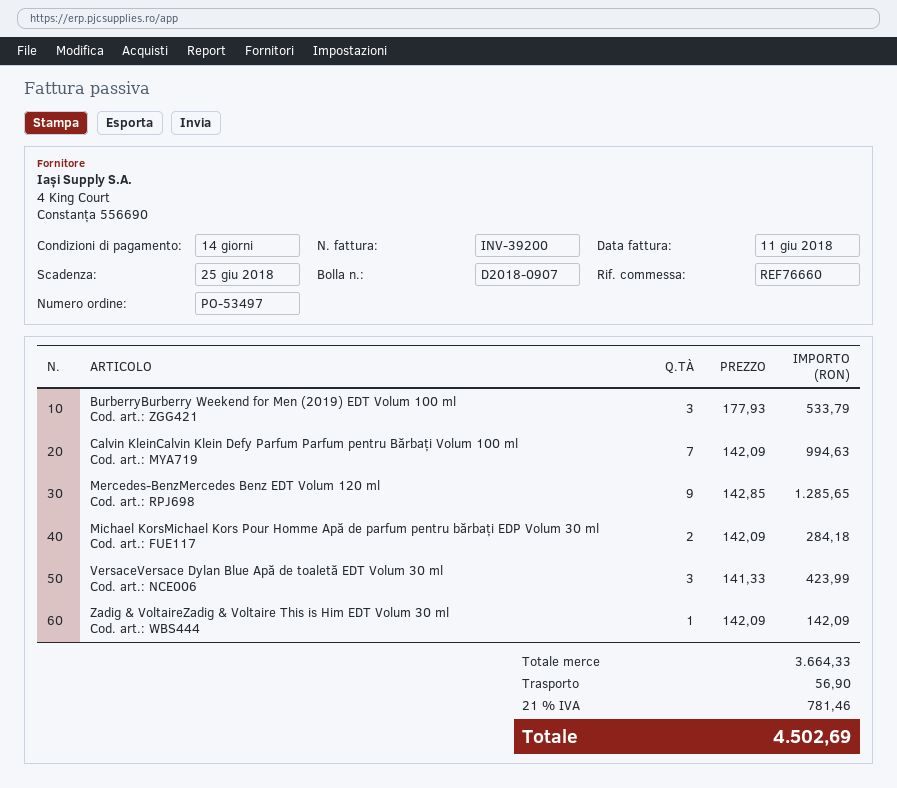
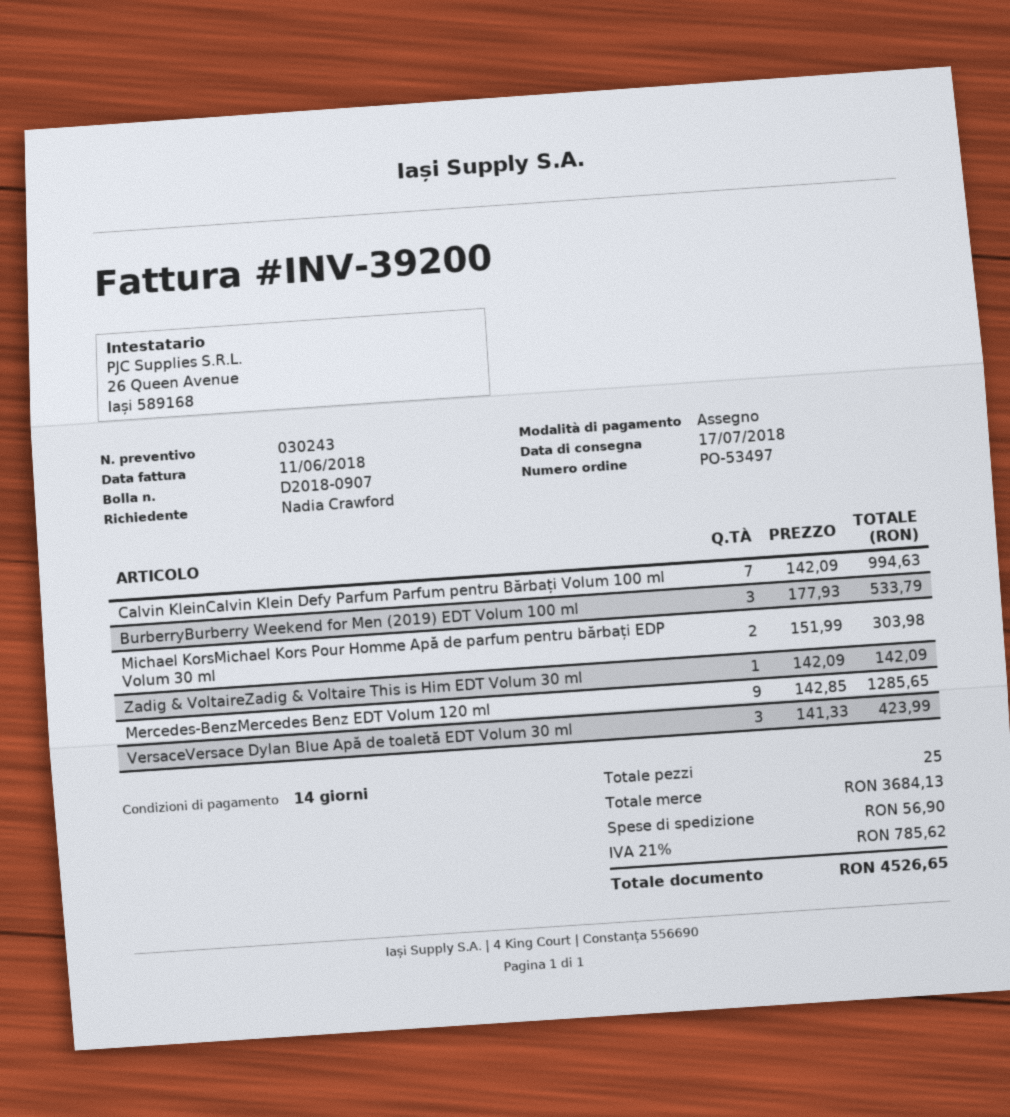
Michael KorsMichael Kors Pour Homme Apă de parfum pentru bărbați EDP Volum 30 ml: 2 x 142.09 = 284.18 -> 2 x 151.99 = 303.98
subtotal: 3664.33 -> 3684.13
tax: 21% = 781.46 -> 21% = 785.62
total: 4502.69 -> 4526.65

